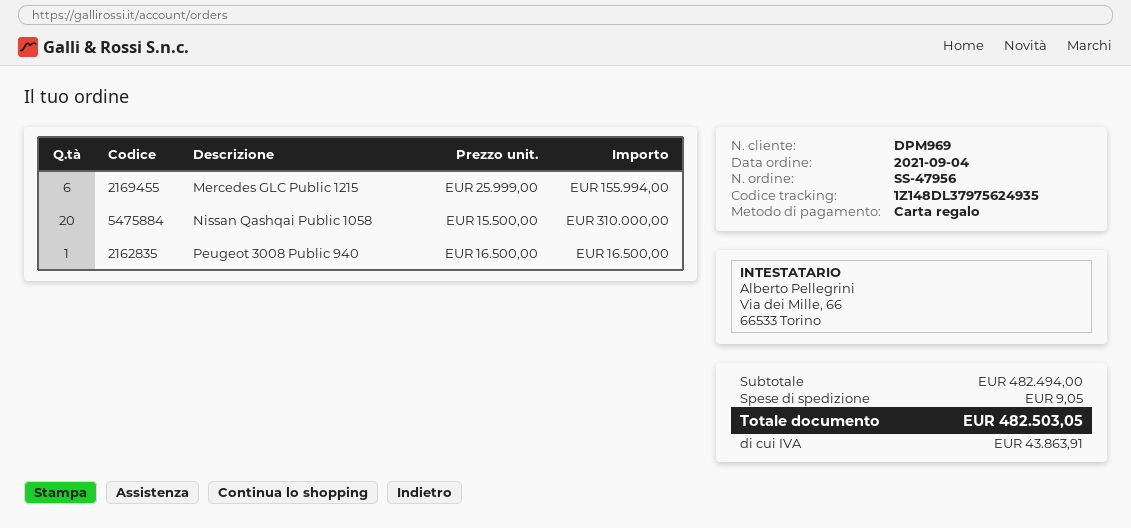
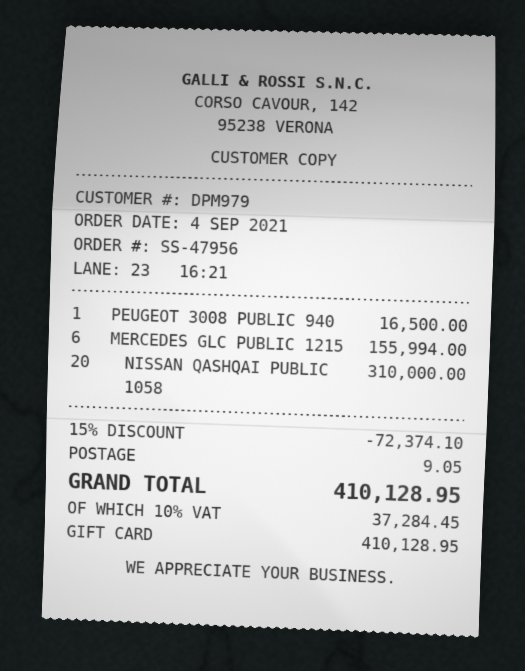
customer number: DPM969 -> DPM979
discount: none -> 15% = 72374.10
tax: 43863.91 -> 37284.45
total: 482503.05 -> 410128.95

